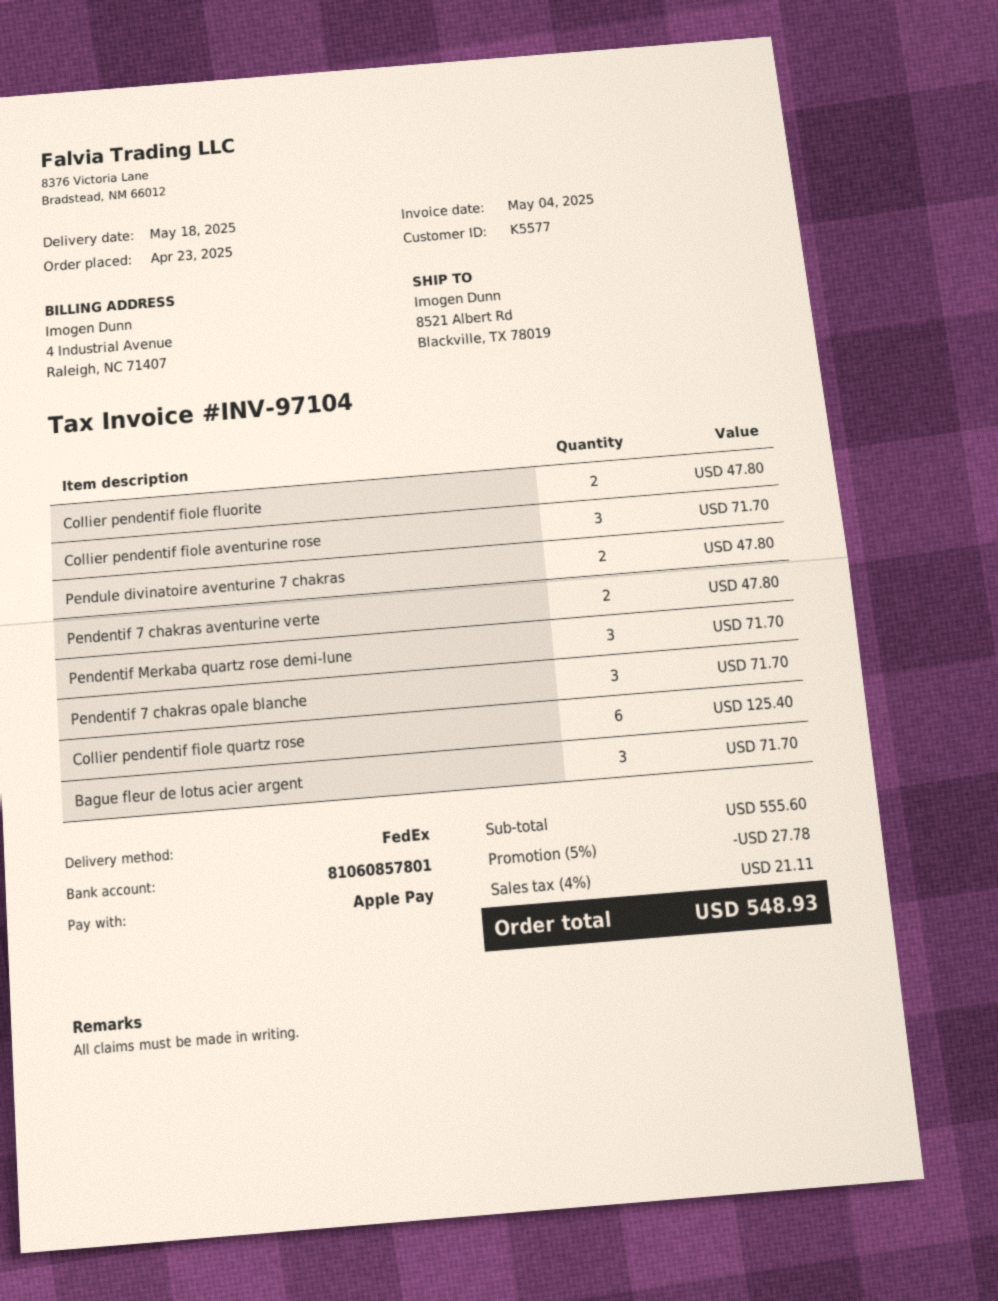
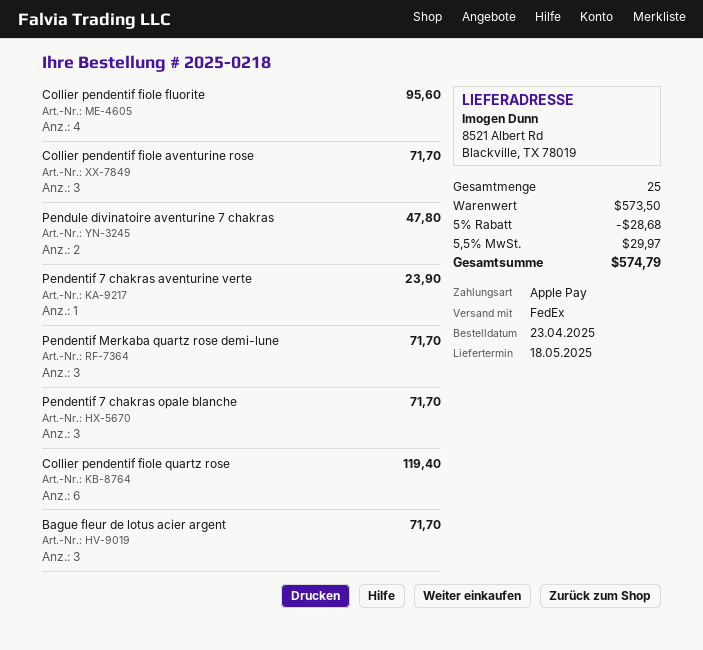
Collier pendentif fiole fluorite: 2 for 47.80 -> 4 for 95.60
Pendentif 7 chakras aventurine verte: 2 for 47.80 -> 1 for 23.90
Collier pendentif fiole quartz rose: 6 for 125.40 -> 6 for 119.40
subtotal: 555.60 -> 573.50
discount: 5% = 27.78 -> 5% = 28.68
tax: 4% = 21.11 -> 5.5% = 29.97
total: 548.93 -> 574.79

